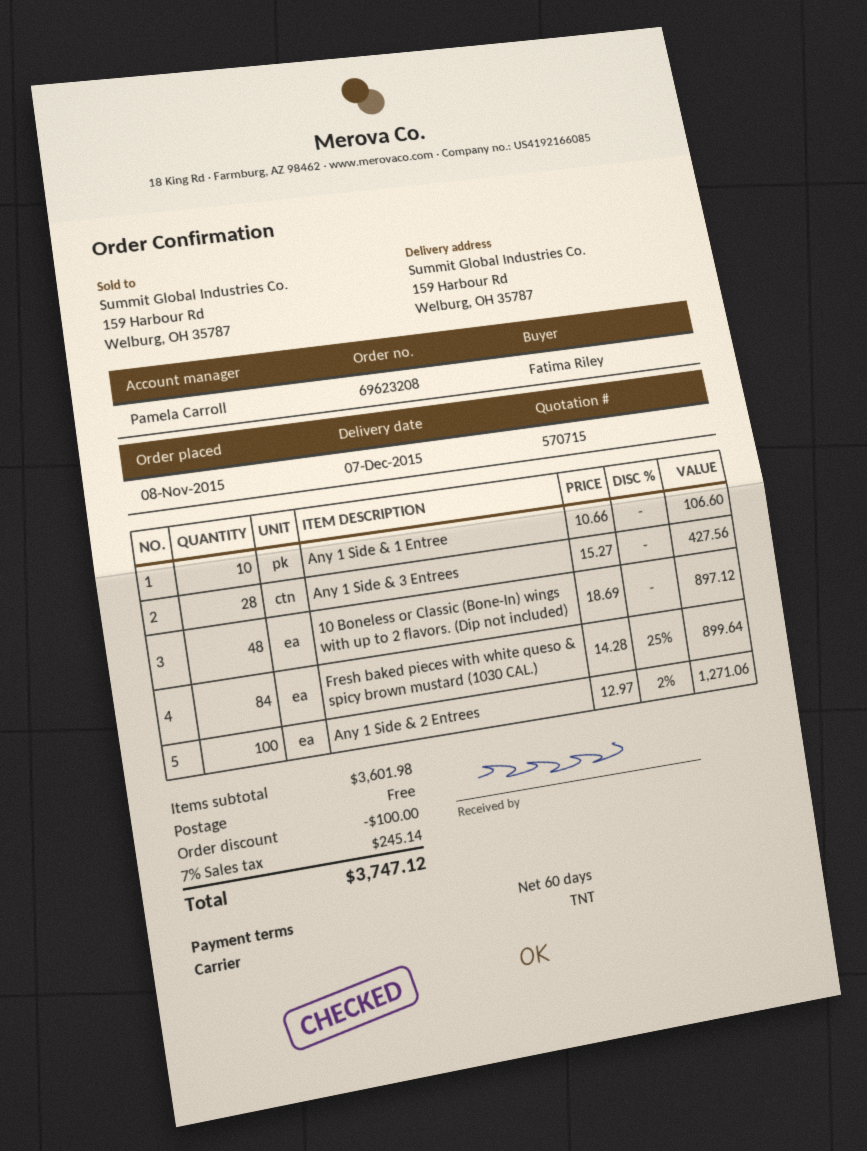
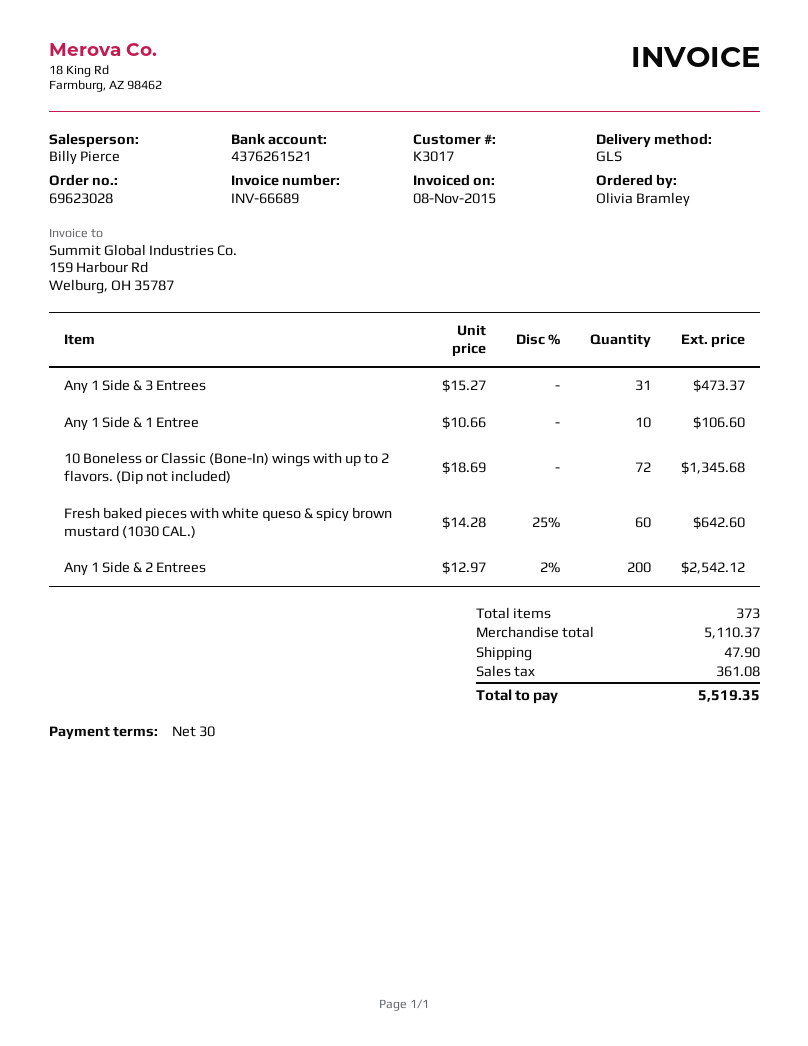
order number: 69623208 -> 69623028
payment terms: 60 days -> 30 days
ordered by: Fatima Riley -> Olivia Bramley
sales rep: Pamela Carroll -> Billy Pierce
shipping method: TNT -> GLS
Any 1 Side & 3 Entrees: 28 x 15.27 = 427.56 -> 31 x 15.27 = 473.37
10 Boneless or Classic (Bone-In) wings with up to 2 flavors. (Dip not included): 48 x 18.69 = 897.12 -> 72 x 18.69 = 1345.68
Fresh baked pieces with white queso & spicy brown mustard (1030 CAL.): 84 x 14.28 - 25% = 899.64 -> 60 x 14.28 - 25% = 642.60
Any 1 Side & 2 Entrees: 100 x 12.97 - 2% = 1271.06 -> 200 x 12.97 - 2% = 2542.12
subtotal: 3601.98 -> 5110.37
discount: 100.00 -> none
shipping: 0.00 -> 47.90
tax: 245.14 -> 361.08
total: 3747.12 -> 5519.35

